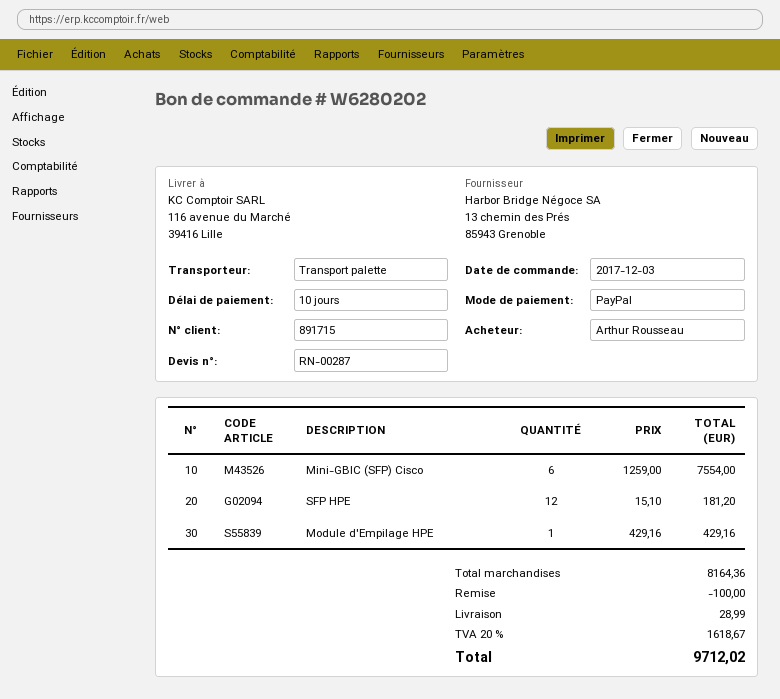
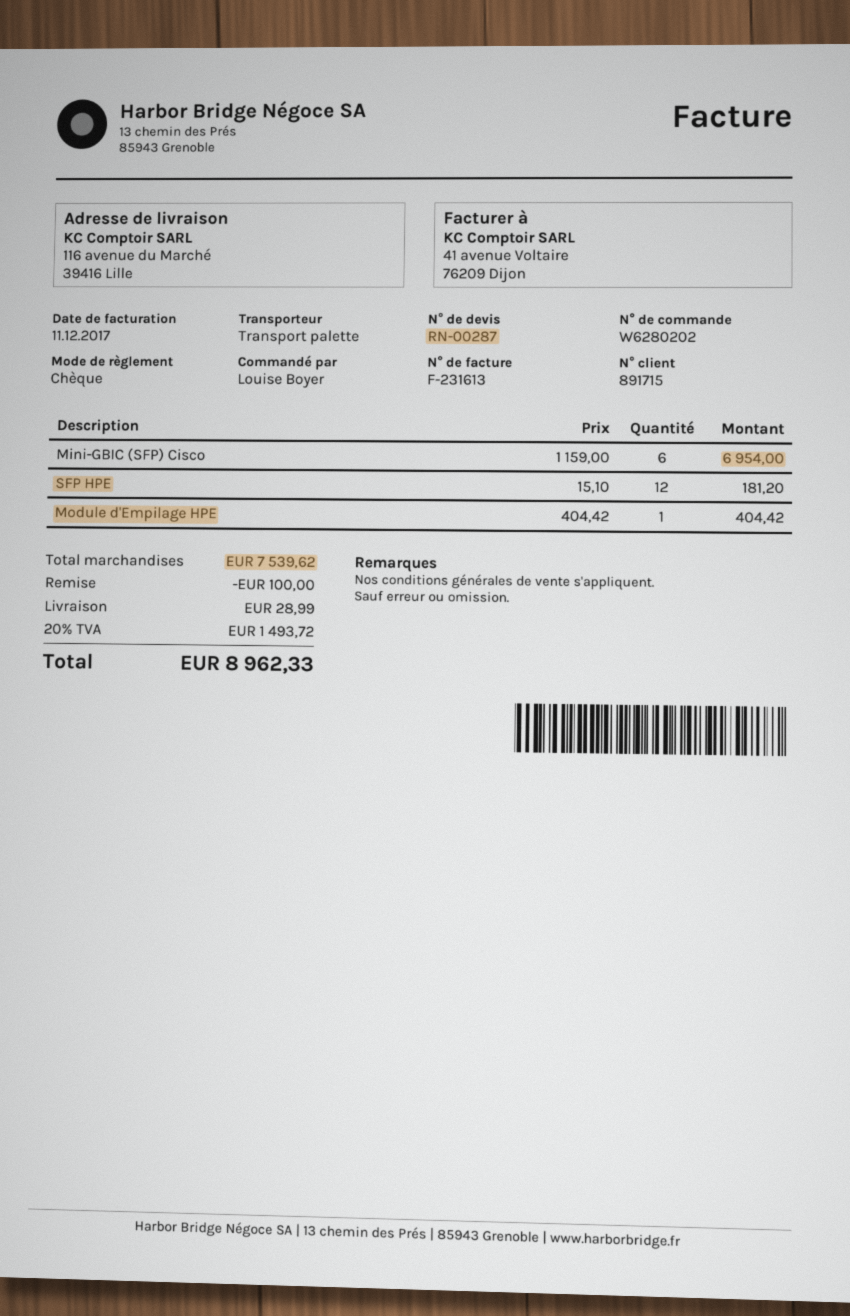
ordered by: Arthur Rousseau -> Louise Boyer
payment method: PayPal -> cheque
Mini-GBIC (SFP) Cisco: 6 x 1259.00 = 7554.00 -> 6 x 1159.00 = 6954.00
Module d'Empilage HPE: 1 x 429.16 = 429.16 -> 1 x 404.42 = 404.42
subtotal: 8164.36 -> 7539.62
tax: 20% = 1618.67 -> 20% = 1493.72
total: 9712.02 -> 8962.33

